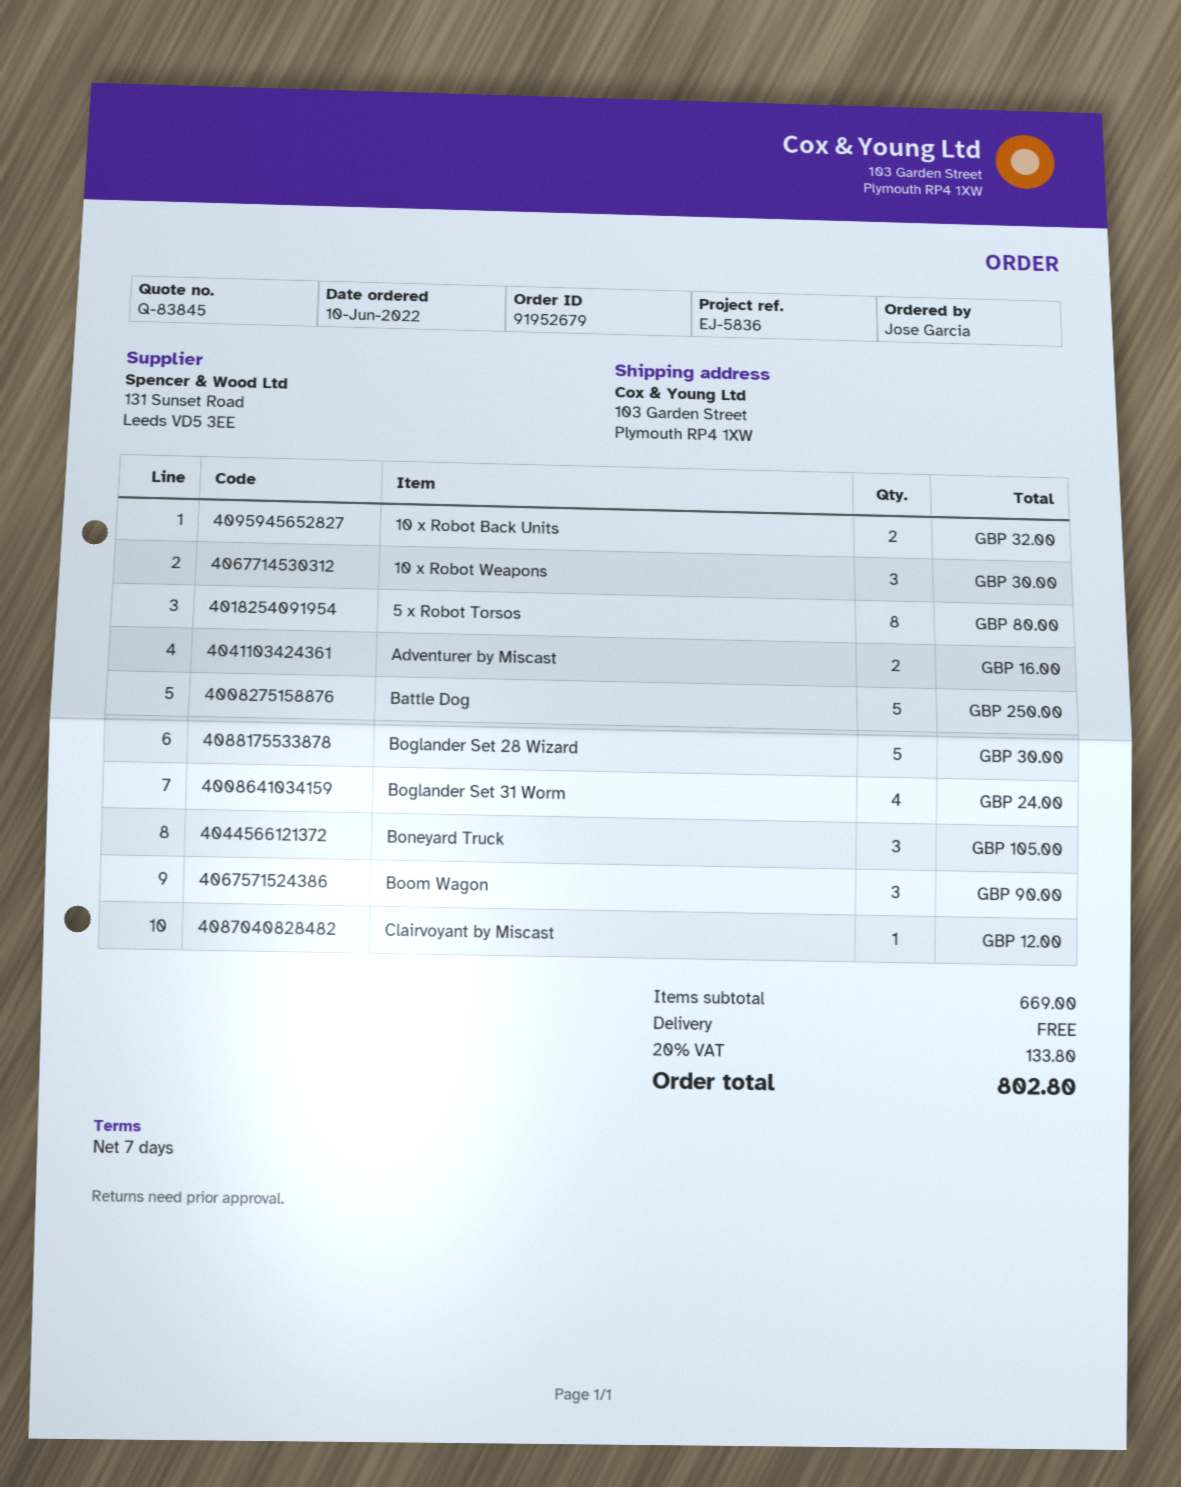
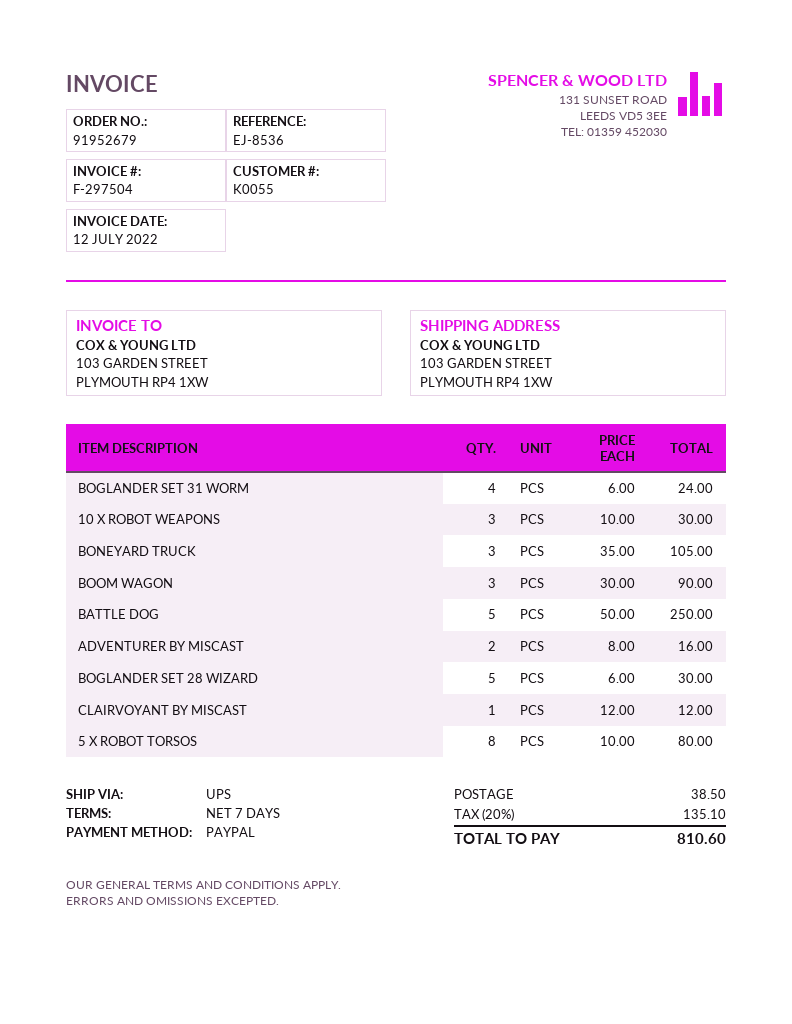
reference: EJ-5836 -> EJ-8536
10 x Robot Back Units: 2 for 32.00 -> none
shipping: 0.00 -> 38.50
tax: 20% = 133.80 -> 20% = 135.10
total: 802.80 -> 810.60

